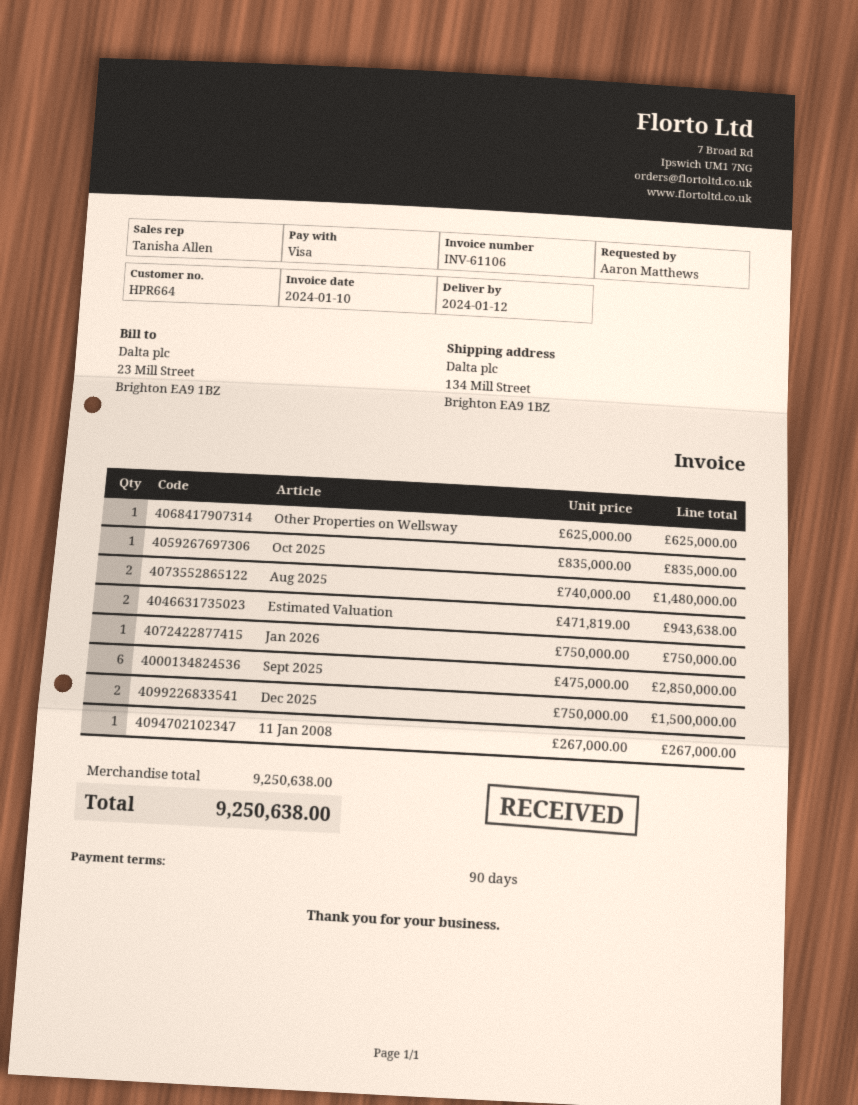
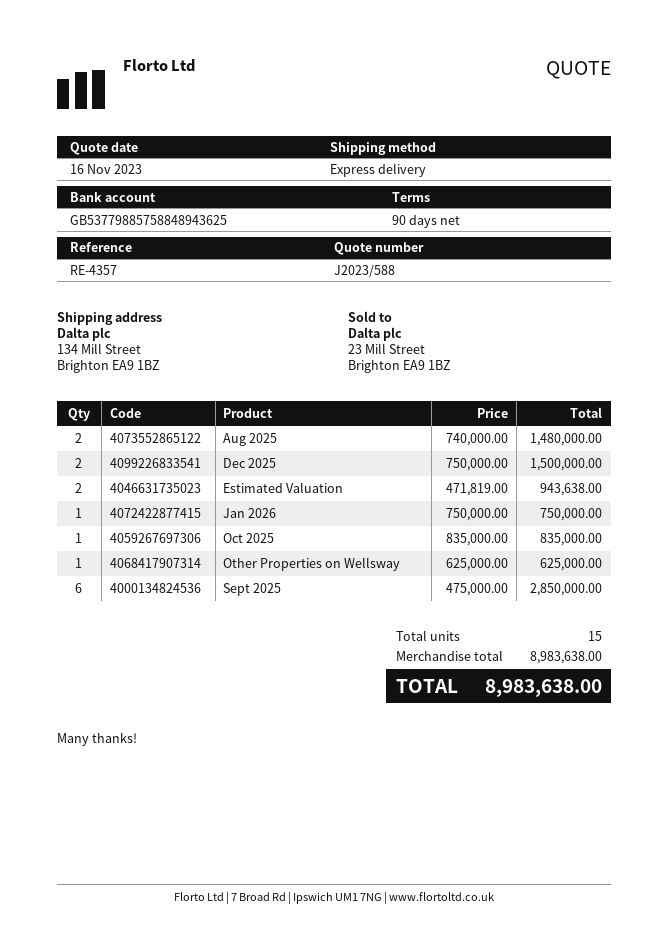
11 Jan 2008: 1 x 267000.00 = 267000.00 -> none
subtotal: 9250638.00 -> 8983638.00
total: 9250638.00 -> 8983638.00

